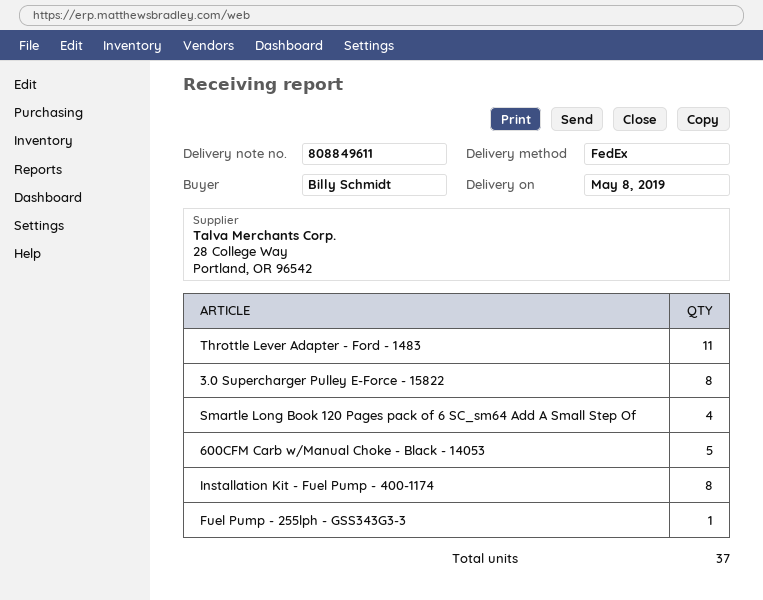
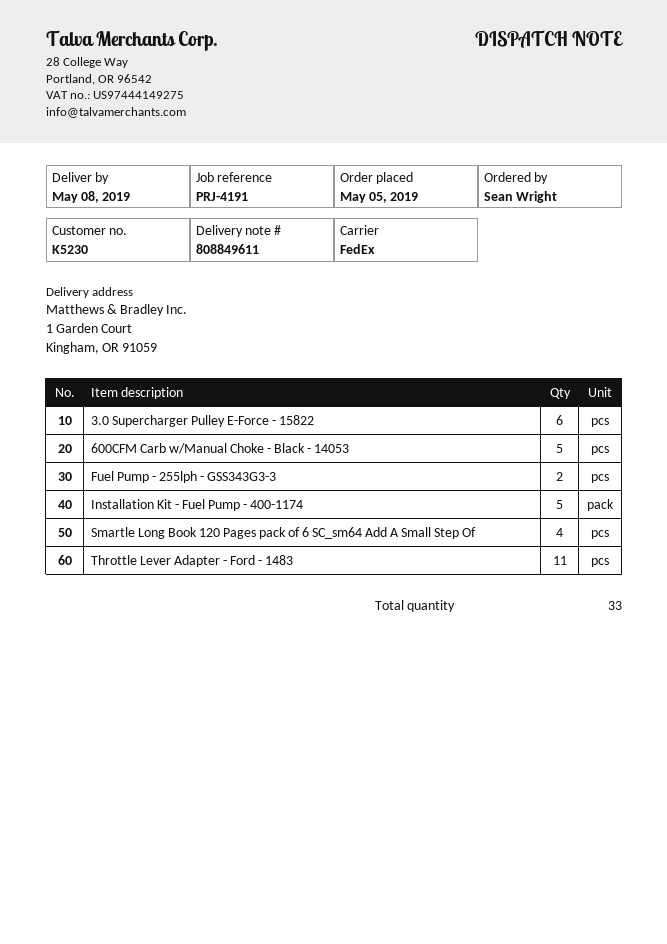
ordered by: Billy Schmidt -> Sean Wright
3.0 Supercharger Pulley E-Force - 15822: 8 -> 6
Installation Kit - Fuel Pump - 400-1174: 8 -> 5
Fuel Pump - 255lph - GSS343G3-3: 1 -> 2
total quantity: 37 -> 33

